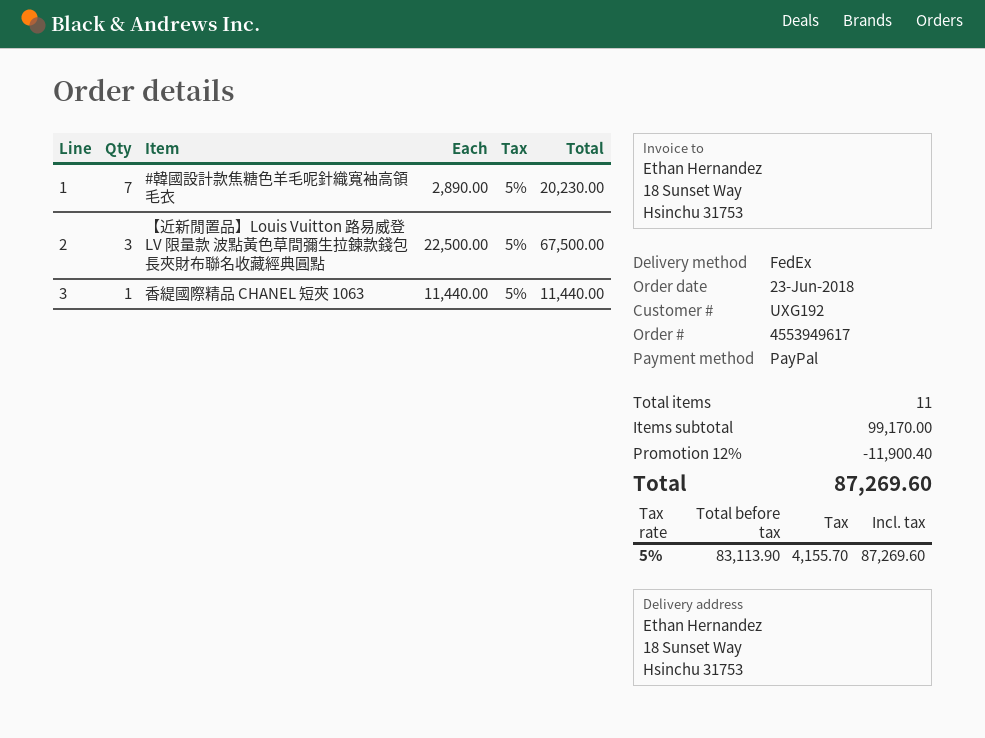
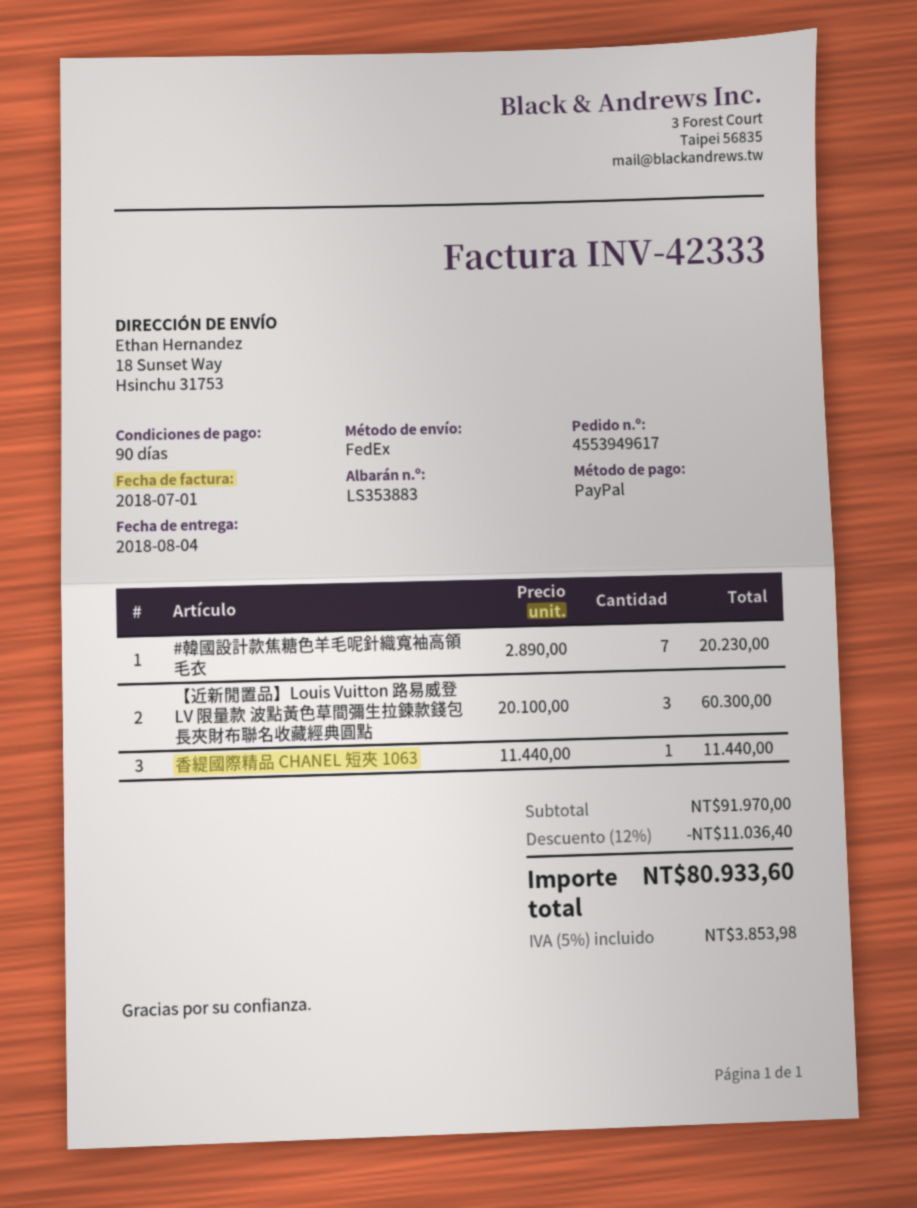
【近新閒置品】Louis Vuitton 路易威登 LV 限量款 波點黃色草間彌生拉鍊款錢包長夾財布聯名收藏經典圓點: 3 x 22500.00 = 67500.00 -> 3 x 20100.00 = 60300.00
subtotal: 99170.00 -> 91970.00
discount: 12% = 11900.40 -> 12% = 11036.40
tax: 5% = 4155.70 -> 5% = 3853.98
total: 87269.60 -> 80933.60

